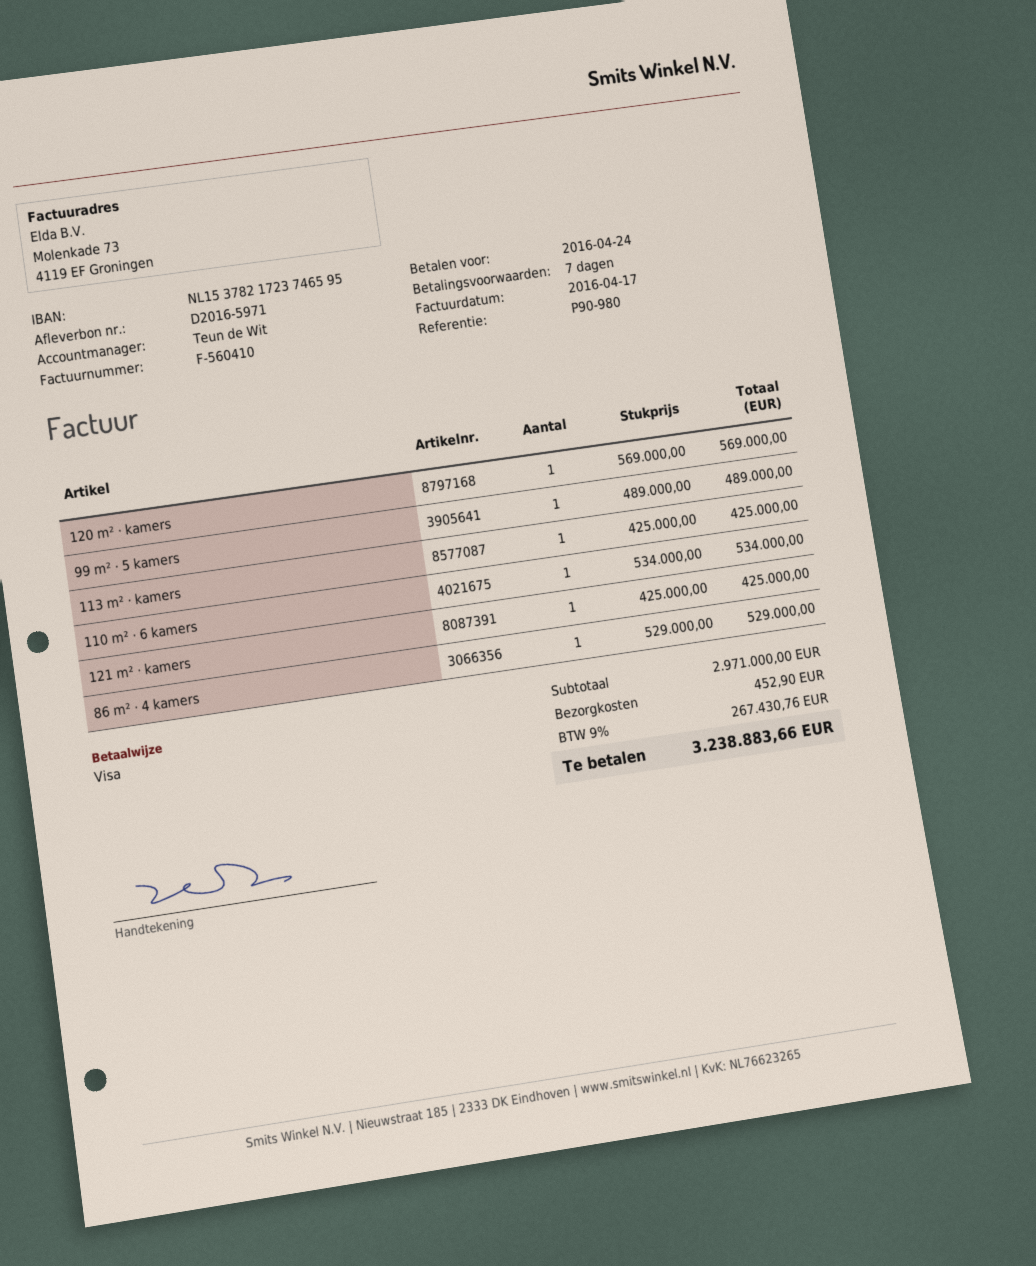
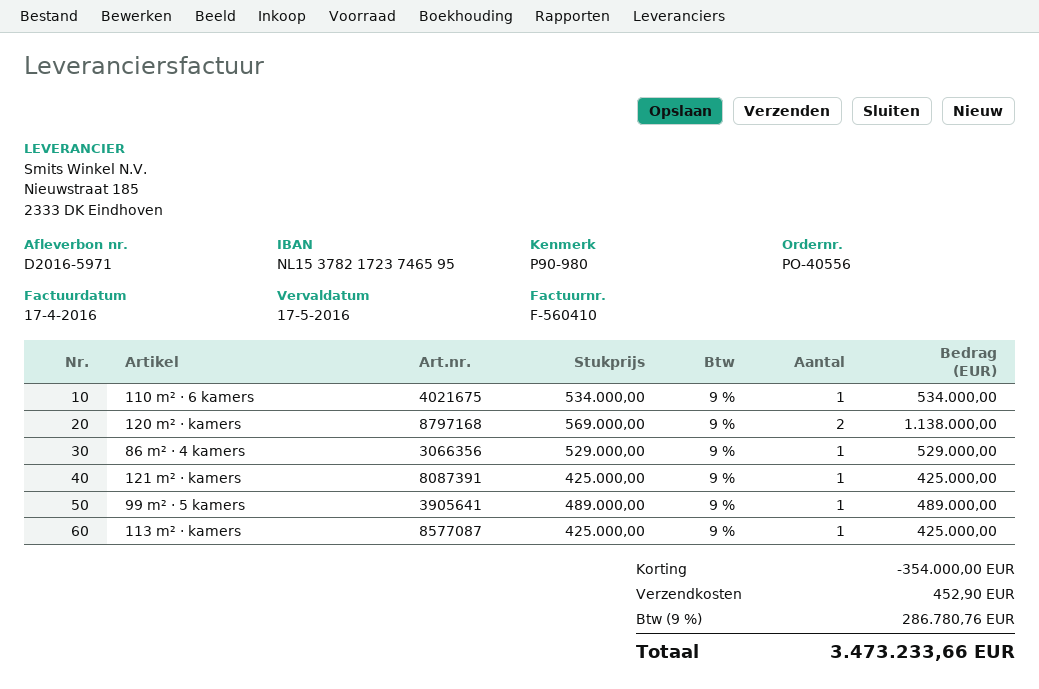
due date: 2016-04-24 -> 2016-05-17
120 m² · kamers: 1 x 569000.00 = 569000.00 -> 2 x 569000.00 = 1138000.00
discount: none -> 354000.00
tax: 9% = 267430.76 -> 9% = 286780.76
total: 3238883.66 -> 3473233.66

